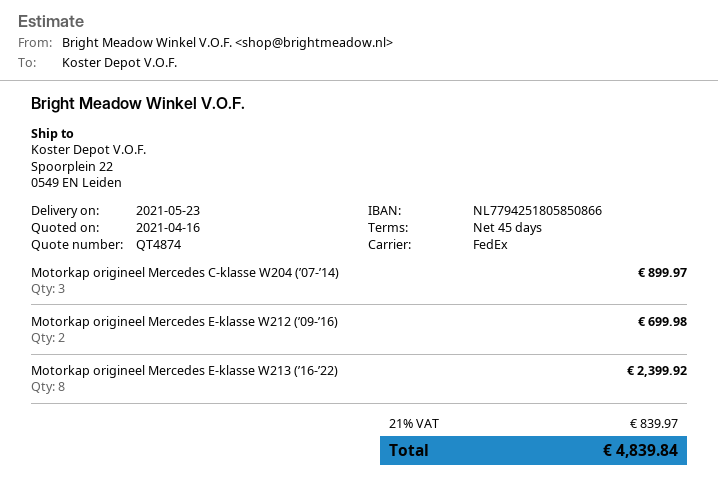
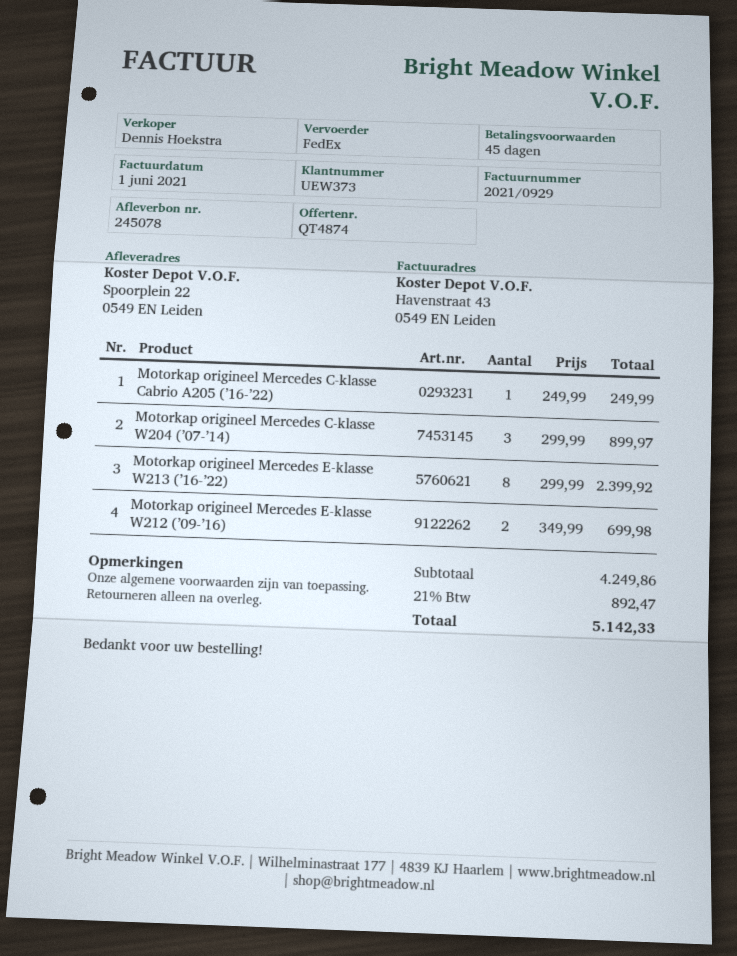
Motorkap origineel Mercedes C-klasse Cabrio A205 (’16-’22): none -> 1 for 249.99
tax: 21% = 839.97 -> 21% = 892.47
total: 4839.84 -> 5142.33

